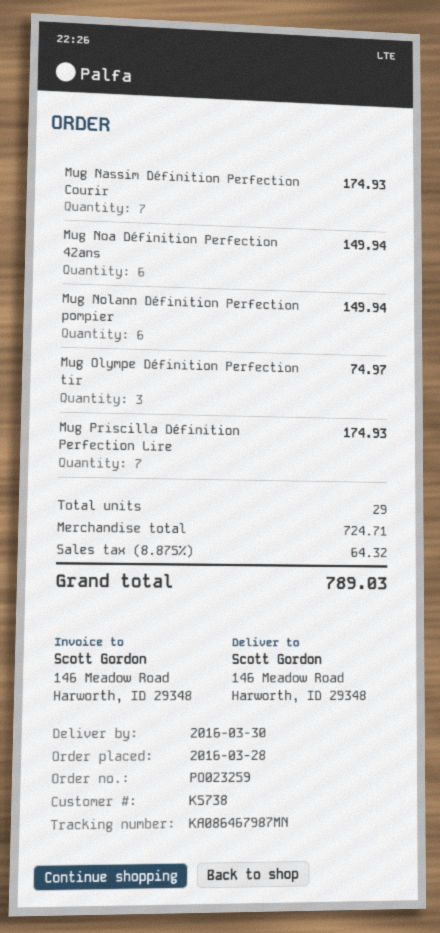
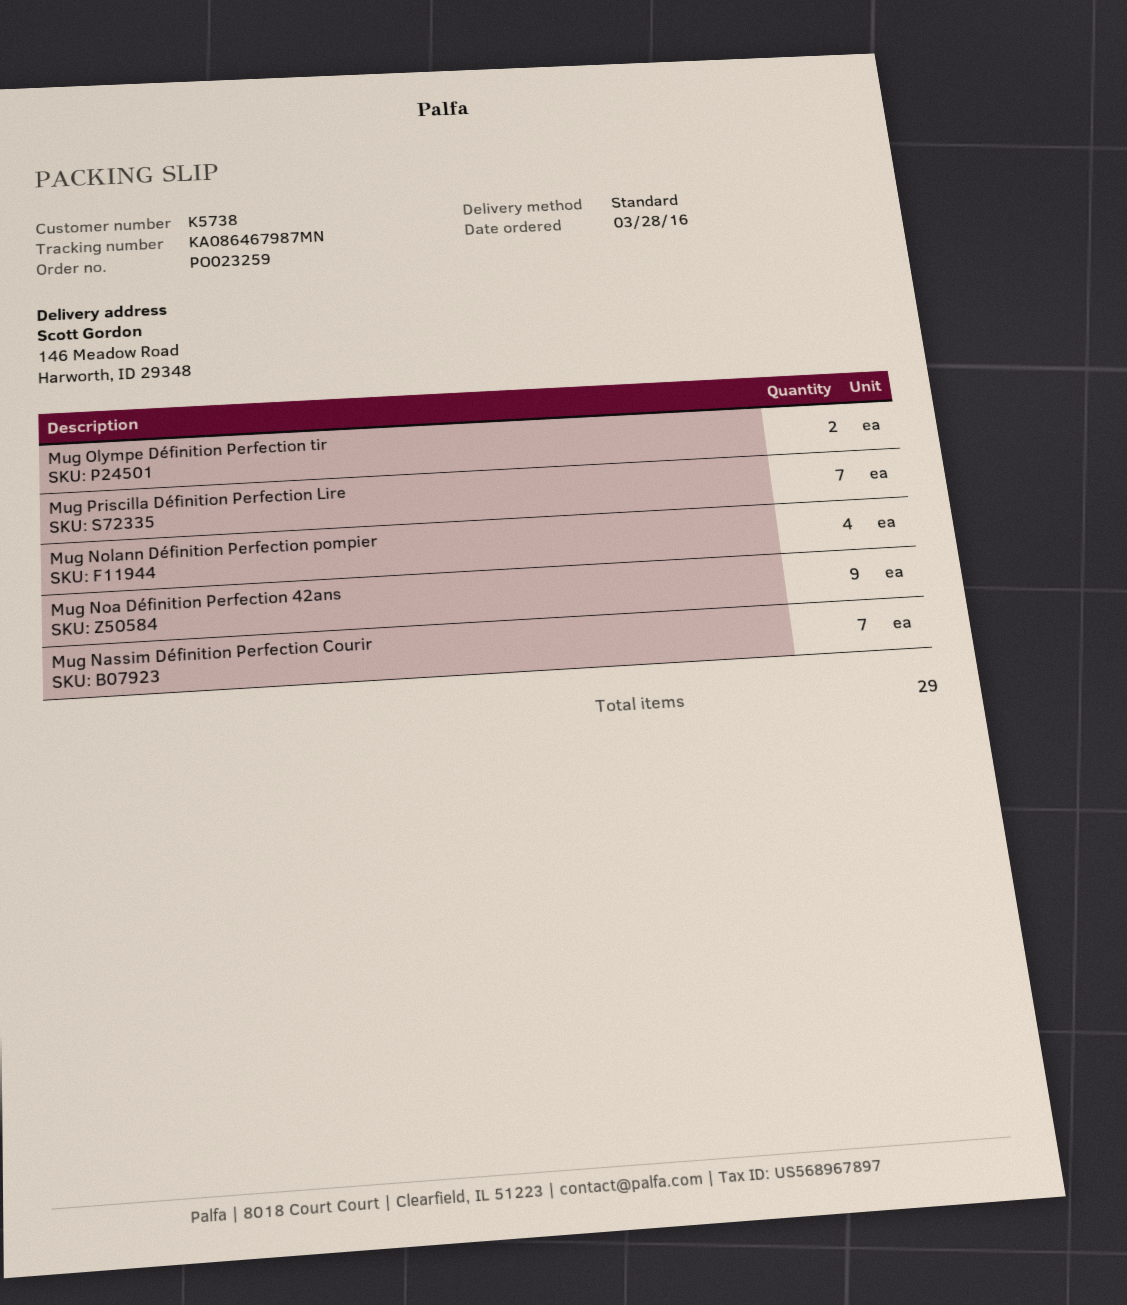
Mug Noa Définition Perfection 42ans: 6 -> 9
Mug Nolann Définition Perfection pompier: 6 -> 4
Mug Olympe Définition Perfection tir: 3 -> 2

